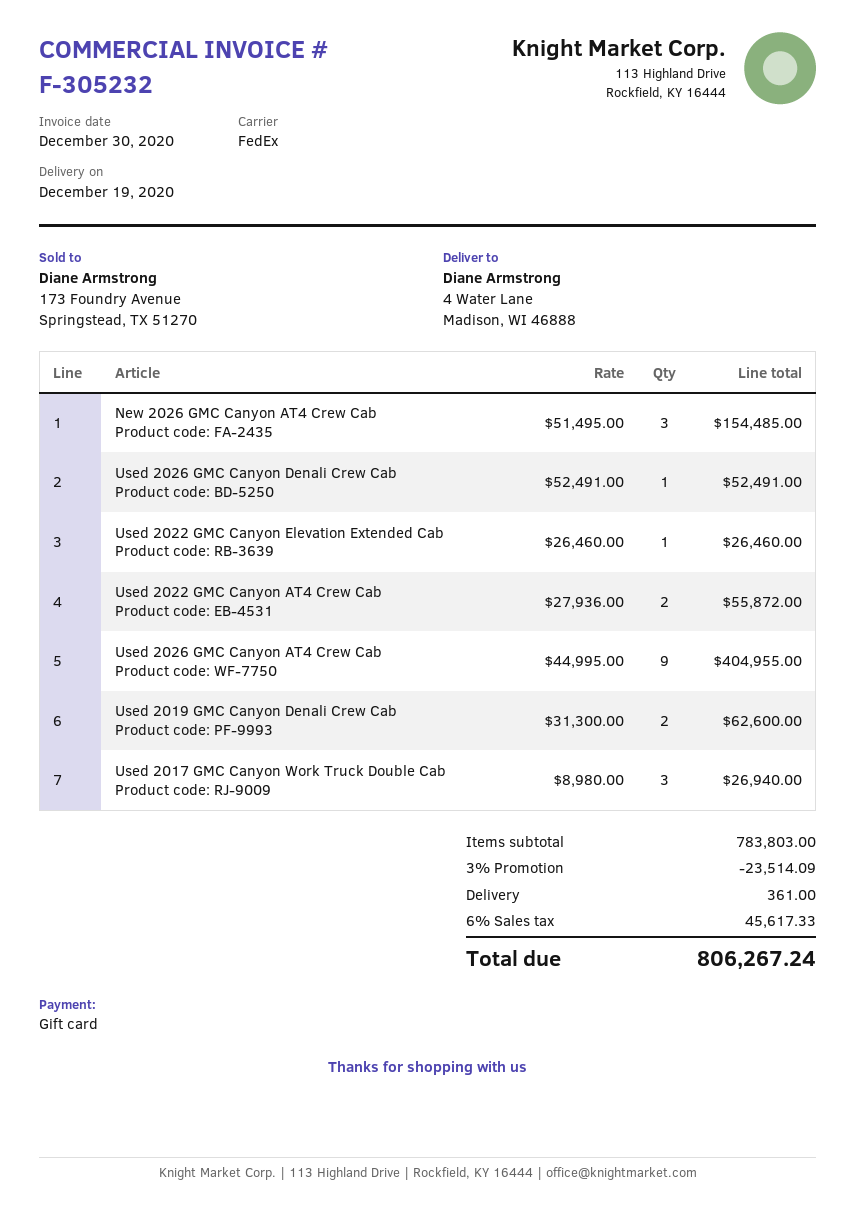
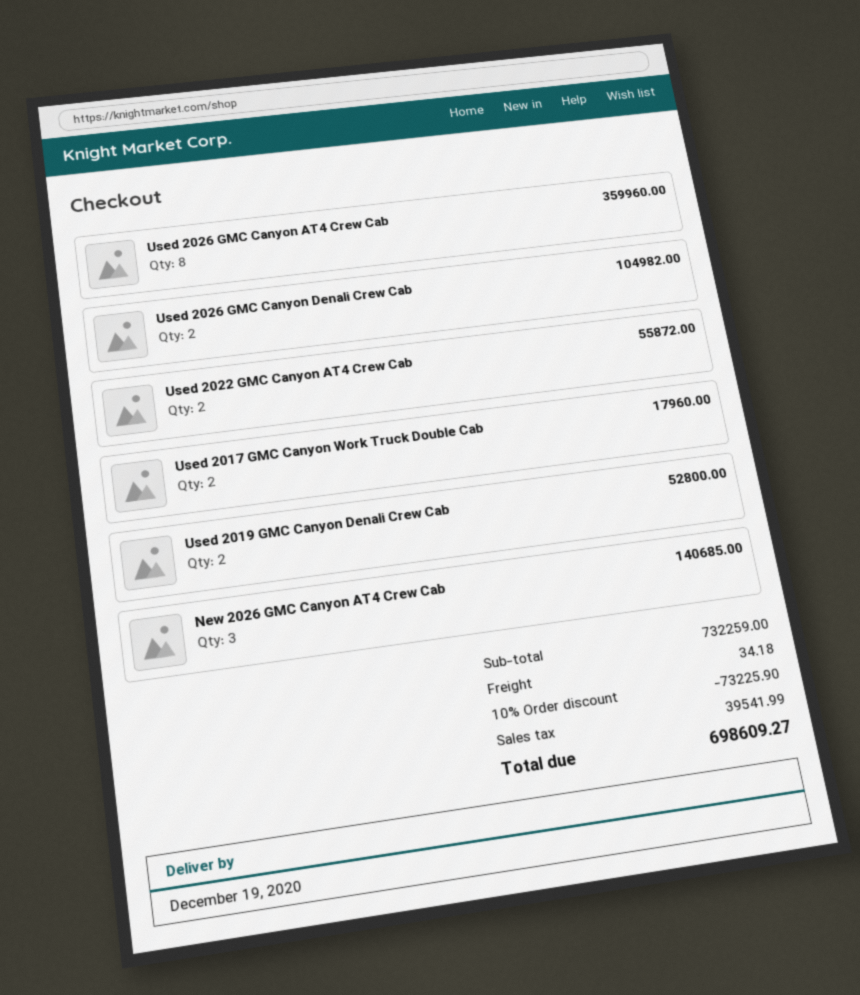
New 2026 GMC Canyon AT4 Crew Cab: 3 for 154485.00 -> 3 for 140685.00
Used 2026 GMC Canyon Denali Crew Cab: 1 for 52491.00 -> 2 for 104982.00
Used 2022 GMC Canyon Elevation Extended Cab: 1 for 26460.00 -> none
Used 2026 GMC Canyon AT4 Crew Cab: 9 for 404955.00 -> 8 for 359960.00
Used 2019 GMC Canyon Denali Crew Cab: 2 for 62600.00 -> 2 for 52800.00
Used 2017 GMC Canyon Work Truck Double Cab: 3 for 26940.00 -> 2 for 17960.00
subtotal: 783803.00 -> 732259.00
discount: 3% = 23514.09 -> 10% = 73225.90
shipping: 361.00 -> 34.18
tax: 45617.33 -> 39541.99
total: 806267.24 -> 698609.27

